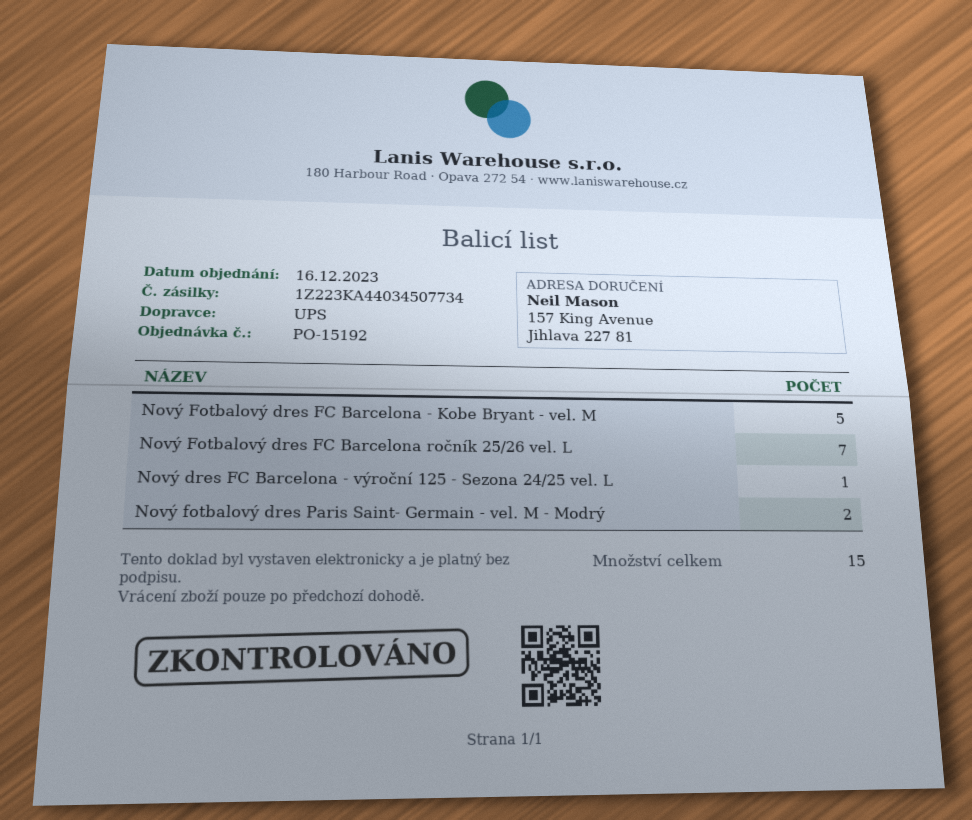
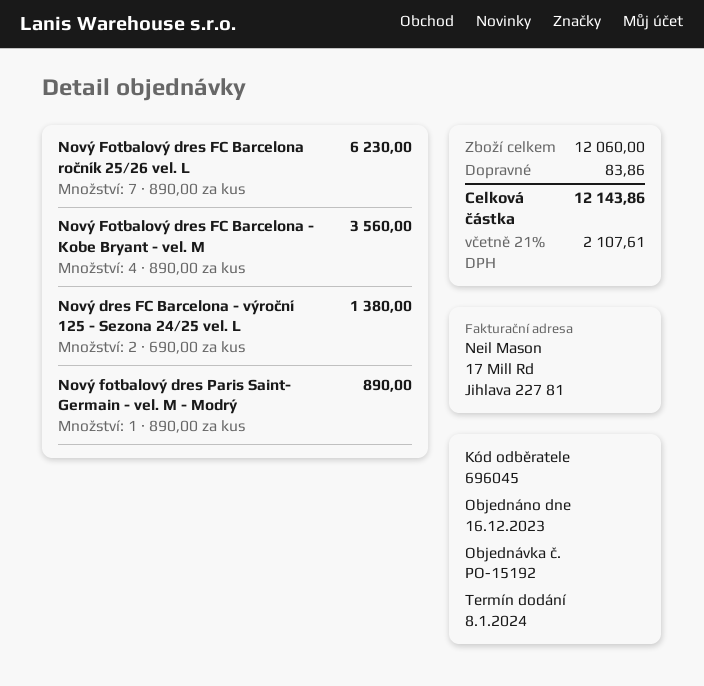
Nový Fotbalový dres FC Barcelona - Kobe Bryant - vel. M: 5 -> 4
Nový dres FC Barcelona - výroční 125 - Sezona 24/25 vel. L: 1 -> 2
Nový fotbalový dres Paris Saint- Germain - vel. M - Modrý: 2 -> 1

